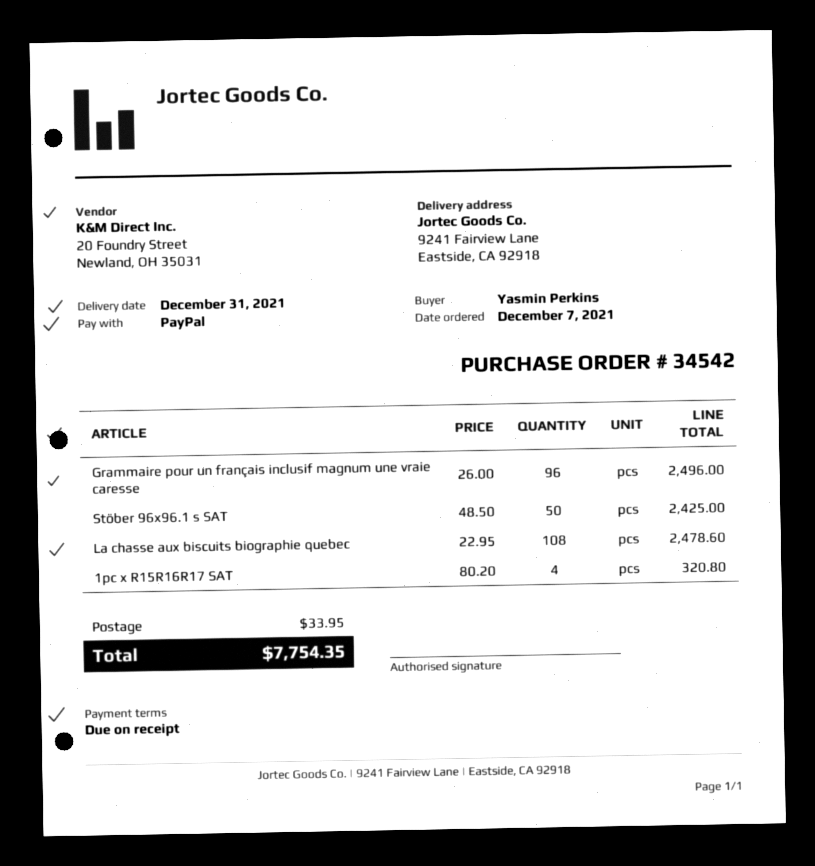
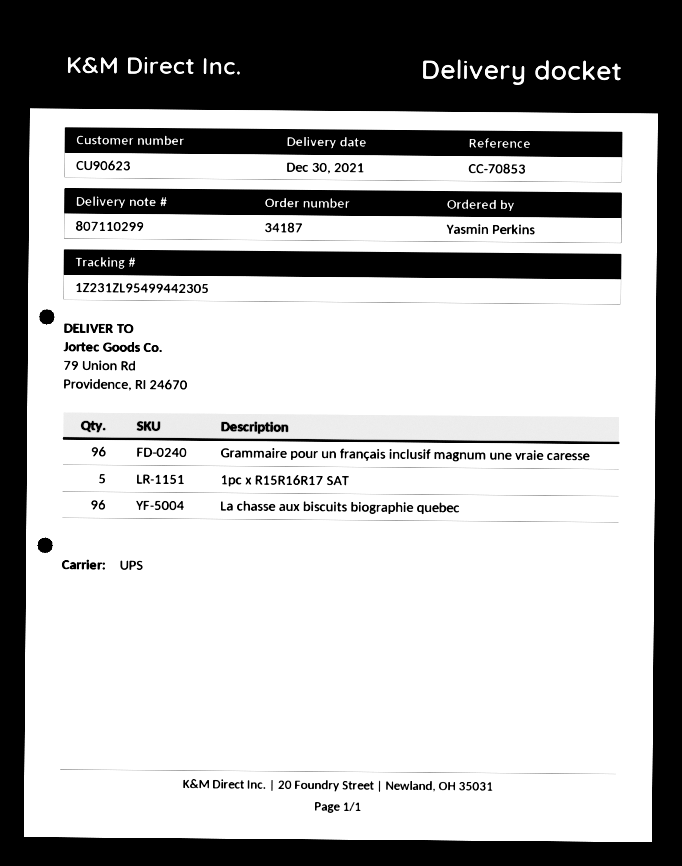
order number: 34542 -> 34187
delivery date: 2021-12-31 -> 2021-12-30
ship to: 9241 Fairview Lane, Eastside, CA 92918 -> 79 Union Rd, Providence, RI 24670
Stöber 96x96.1 s SAT: 50 -> none
La chasse aux biscuits biographie quebec: 108 -> 96
1pc x R15R16R17 SAT: 4 -> 5

